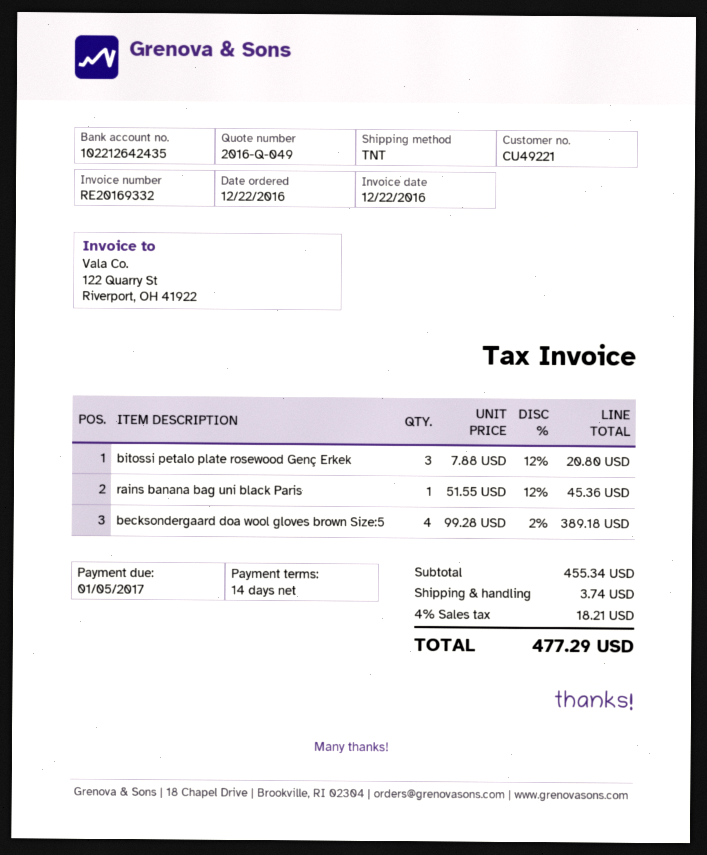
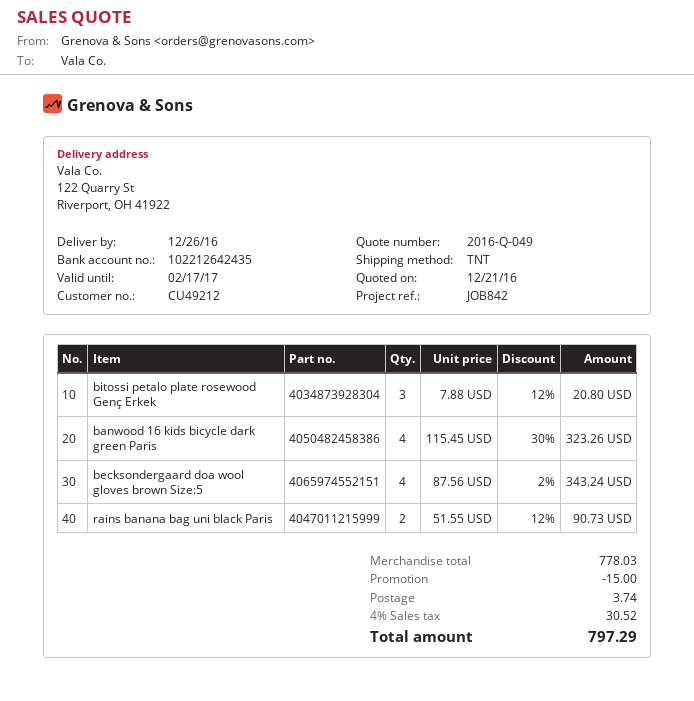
customer number: CU49221 -> CU49212
rains banana bag uni black Paris: 1 x 51.55 - 12% = 45.36 -> 2 x 51.55 - 12% = 90.73
becksondergaard doa wool gloves brown Size:5: 4 x 99.28 - 2% = 389.18 -> 4 x 87.56 - 2% = 343.24
banwood 16 kids bicycle dark green Paris: none -> 4 x 115.45 - 30% = 323.26
subtotal: 455.34 -> 778.03
discount: none -> 15.00
tax: 4% = 18.21 -> 4% = 30.52
total: 477.29 -> 797.29

